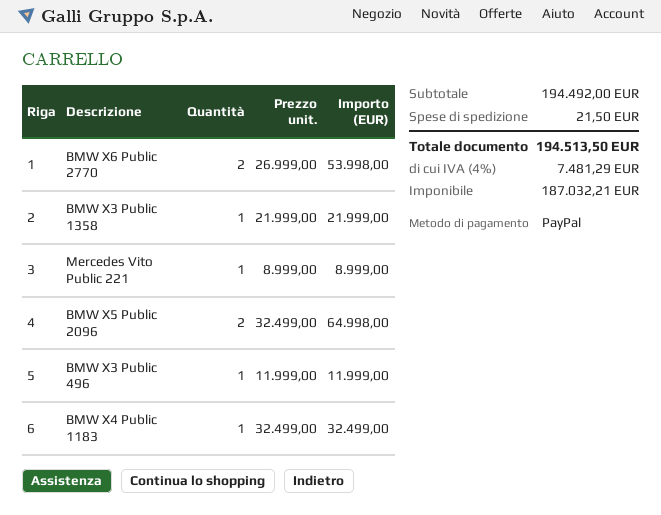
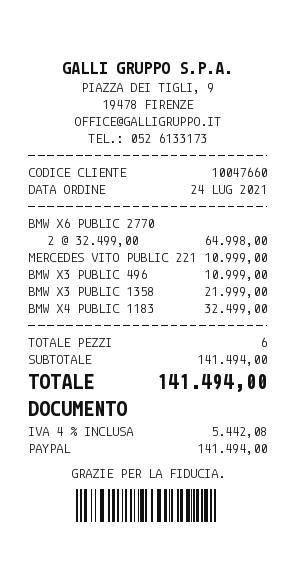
BMW X6 Public 2770: 2 x 26999.00 = 53998.00 -> 2 x 32499.00 = 64998.00
Mercedes Vito Public 221: 1 x 8999.00 = 8999.00 -> 1 x 10999.00 = 10999.00
BMW X5 Public 2096: 2 x 32499.00 = 64998.00 -> none
BMW X3 Public 496: 1 x 11999.00 = 11999.00 -> 1 x 10999.00 = 10999.00
subtotal: 194492.00 -> 141494.00
shipping: 21.50 -> none
tax: 4% = 7481.29 -> 4% = 5442.08
total: 194513.50 -> 141494.00

